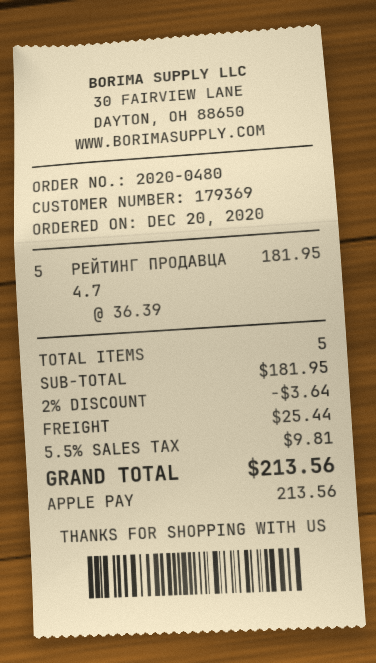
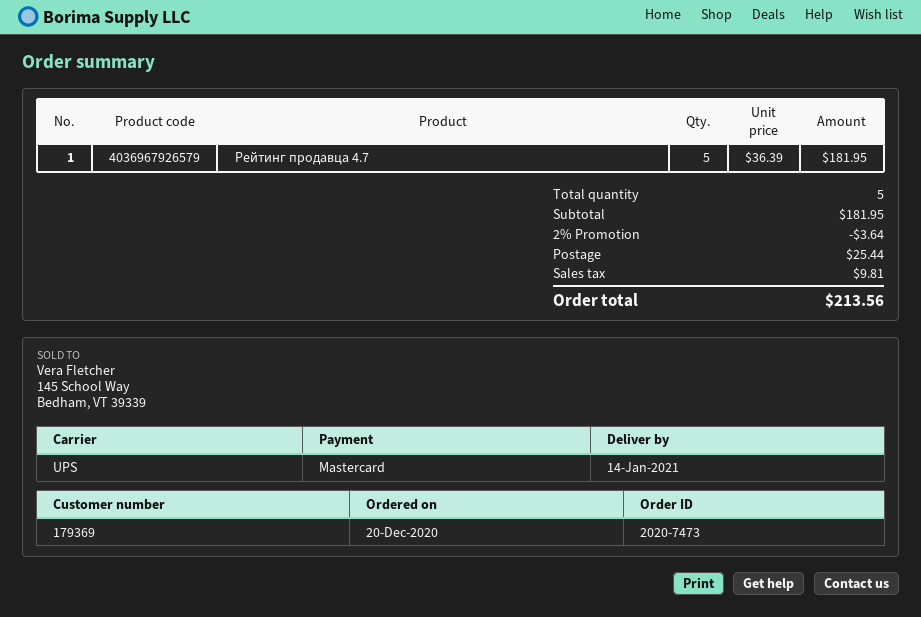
order number: 2020-0480 -> 2020-7473
payment method: Apple Pay -> Mastercard

